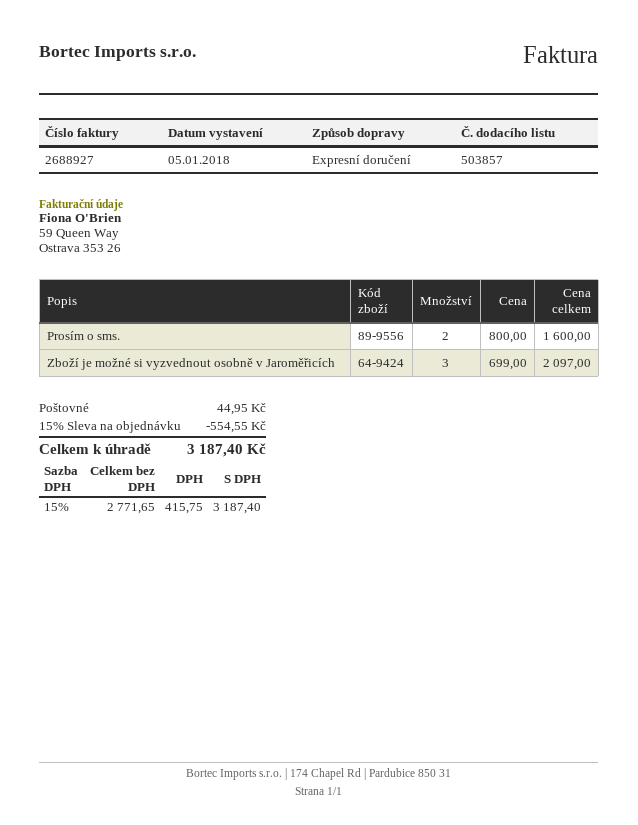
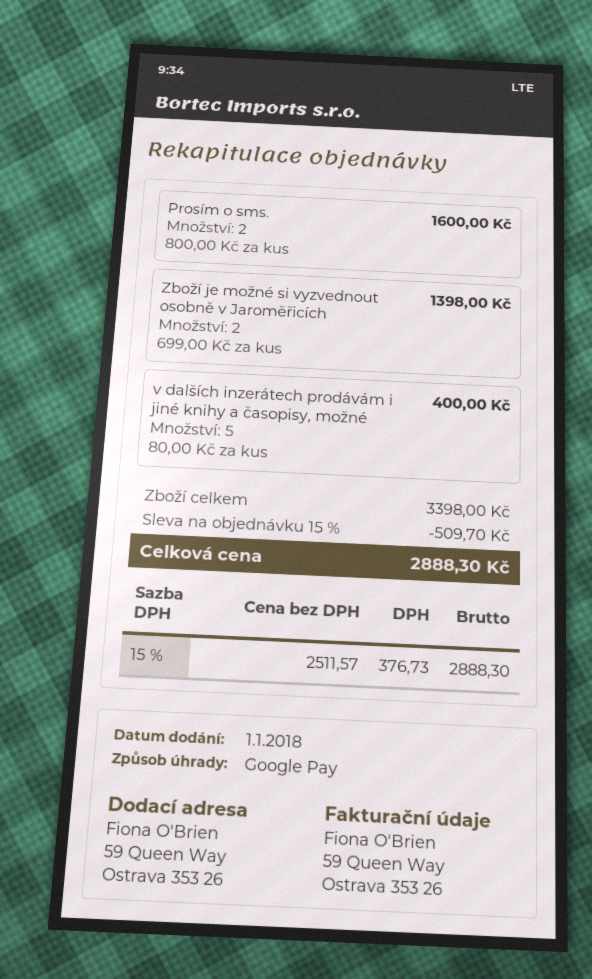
Zboží je možné si vyzvednout osobně v Jaroměřicích: 3 x 699.00 = 2097.00 -> 2 x 699.00 = 1398.00
v dalších inzerátech prodávám i jiné knihy a časopisy, možné: none -> 5 x 80.00 = 400.00
discount: 15% = 554.55 -> 15% = 509.70
shipping: 44.95 -> none
net: 2771.65 -> 2511.57
tax: 15% = 415.75 -> 15% = 376.73
total: 3187.40 -> 2888.30

